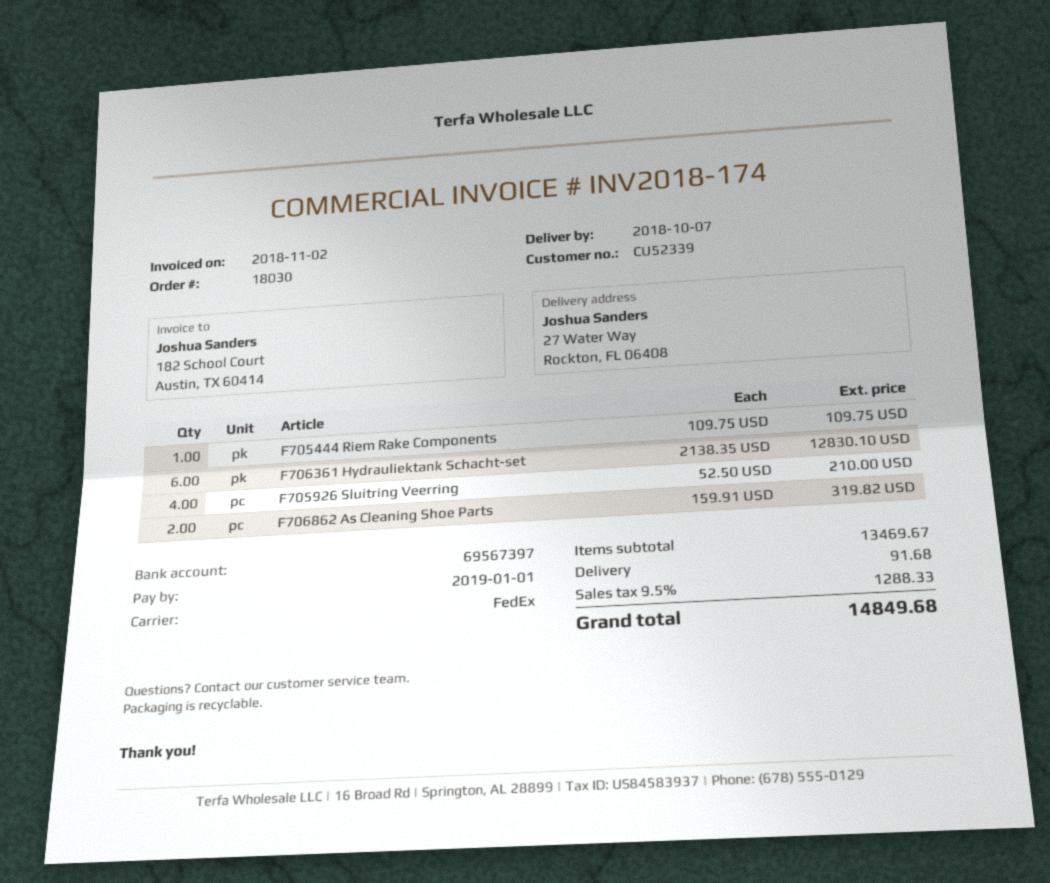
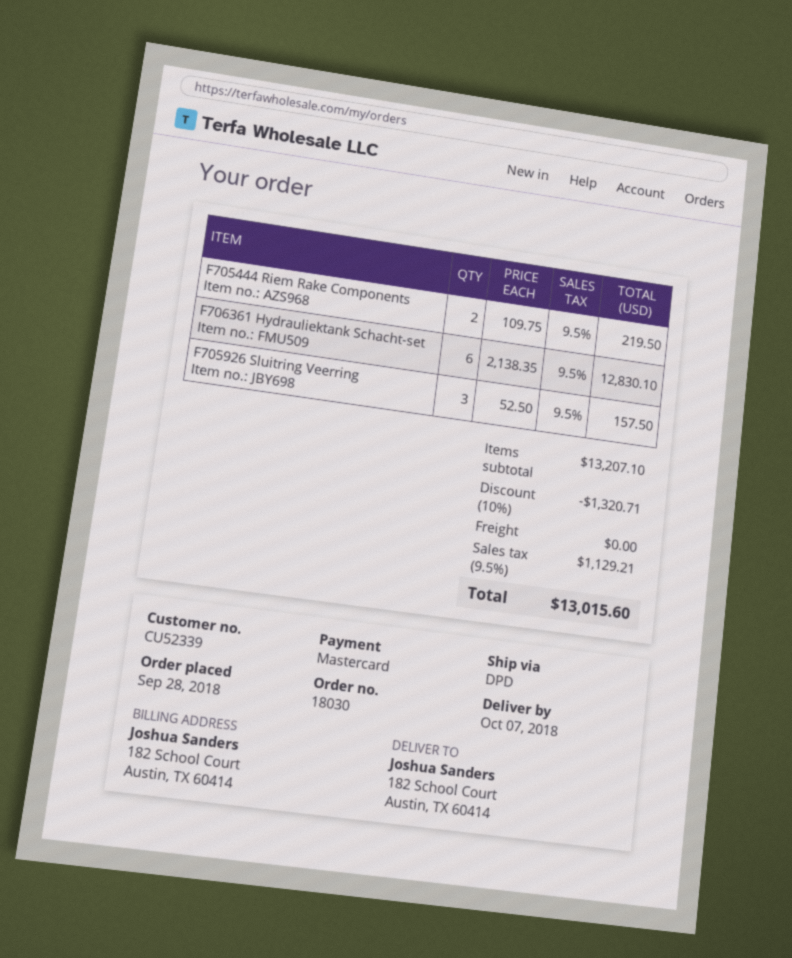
shipping method: FedEx -> DPD
ship to: 27 Water Way, Rockton, FL 06408 -> 182 School Court, Austin, TX 60414
F705444 Riem Rake Components: 1 x 109.75 = 109.75 -> 2 x 109.75 = 219.50
F705926 Sluitring Veerring: 4 x 52.50 = 210.00 -> 3 x 52.50 = 157.50
F706862 As Cleaning Shoe Parts: 2 x 159.91 = 319.82 -> none
subtotal: 13469.67 -> 13207.10
discount: none -> 10% = 1320.71
shipping: 91.68 -> 0.00
tax: 9.5% = 1288.33 -> 9.5% = 1129.21
total: 14849.68 -> 13015.60

